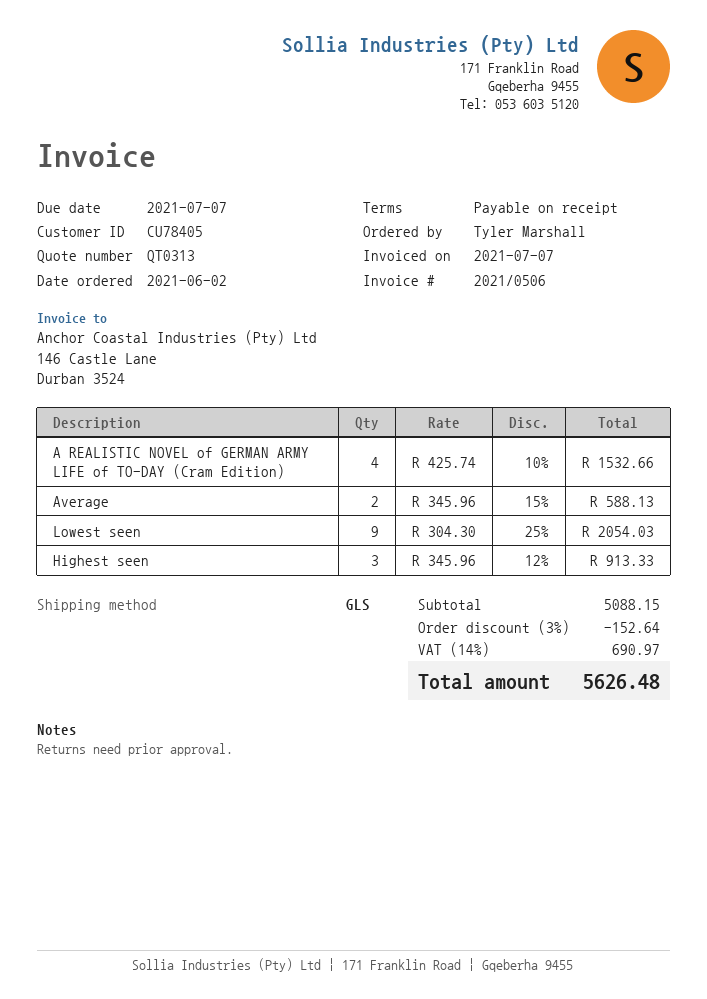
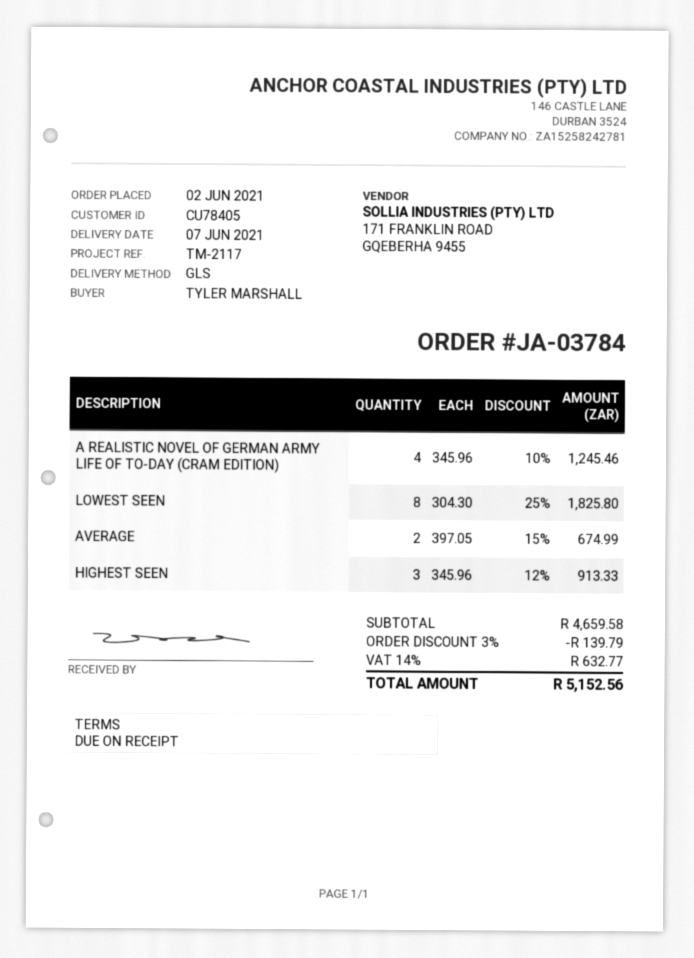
A REALISTIC NOVEL of GERMAN ARMY LIFE of TO-DAY (Cram Edition): 4 x 425.74 - 10% = 1532.66 -> 4 x 345.96 - 10% = 1245.46
Average: 2 x 345.96 - 15% = 588.13 -> 2 x 397.05 - 15% = 674.99
Lowest seen: 9 x 304.30 - 25% = 2054.03 -> 8 x 304.30 - 25% = 1825.80
subtotal: 5088.15 -> 4659.58
discount: 3% = 152.64 -> 3% = 139.79
tax: 14% = 690.97 -> 14% = 632.77
total: 5626.48 -> 5152.56

